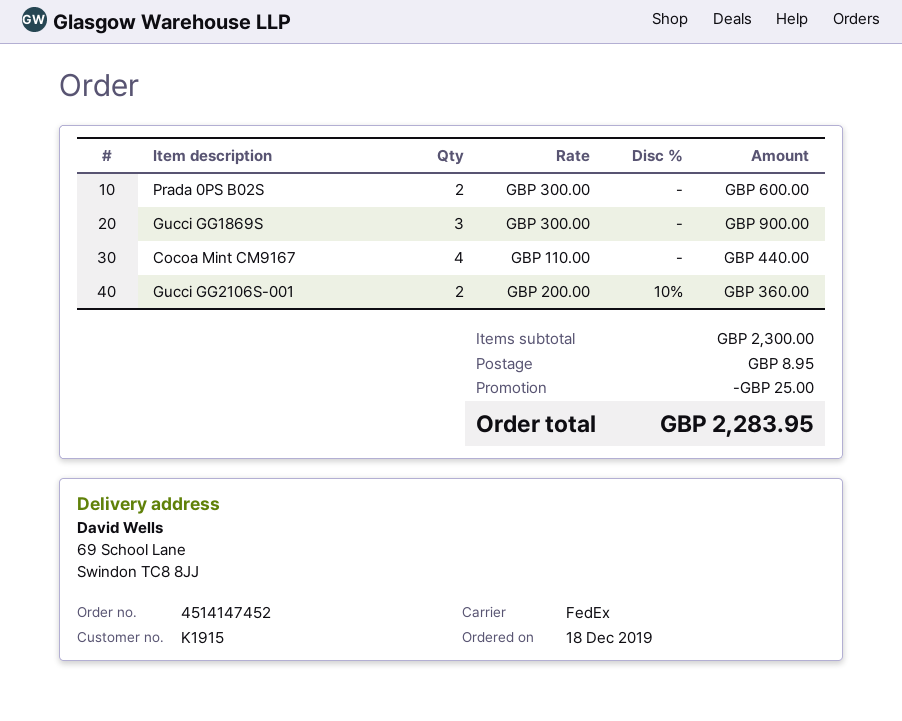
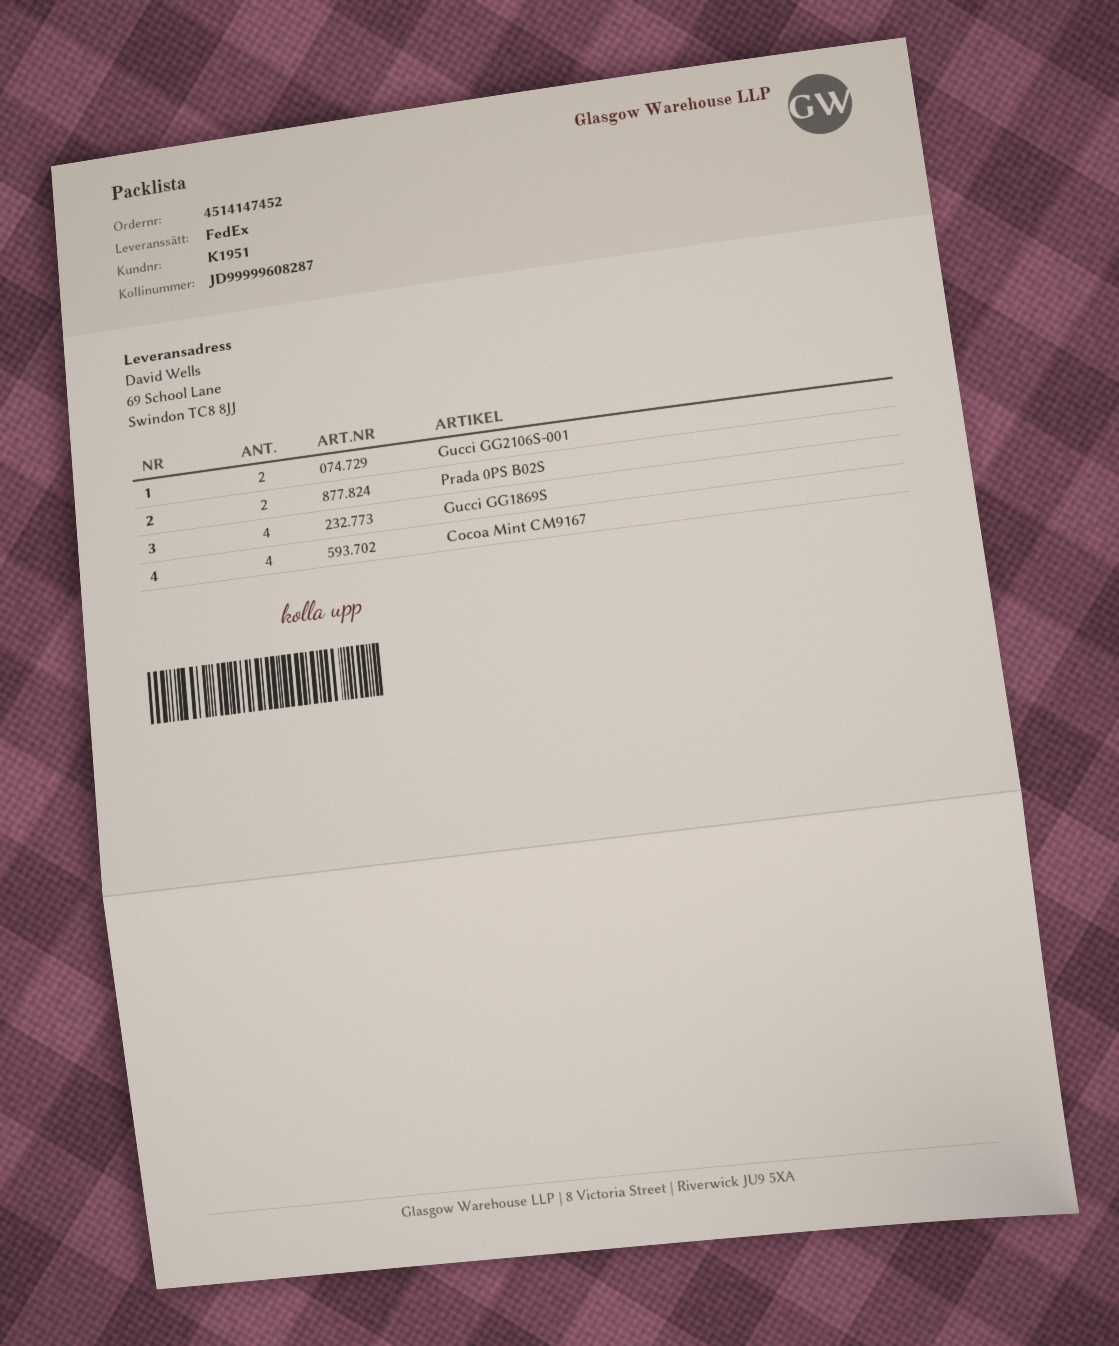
customer number: K1915 -> K1951
Gucci GG1869S: 3 -> 4

